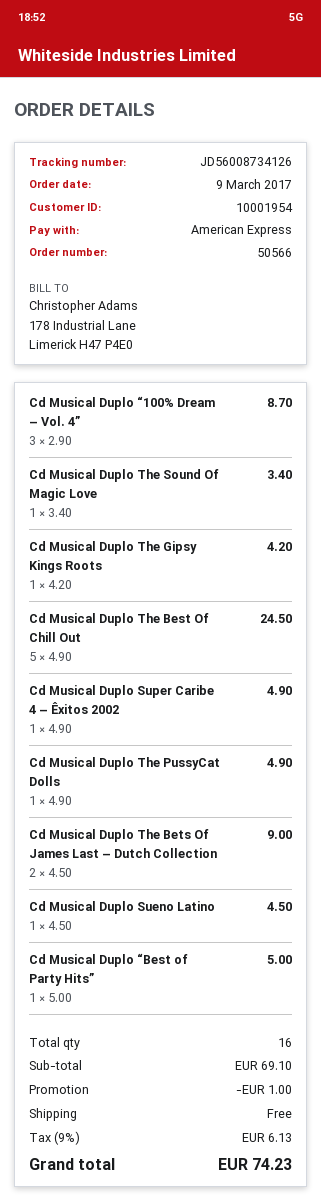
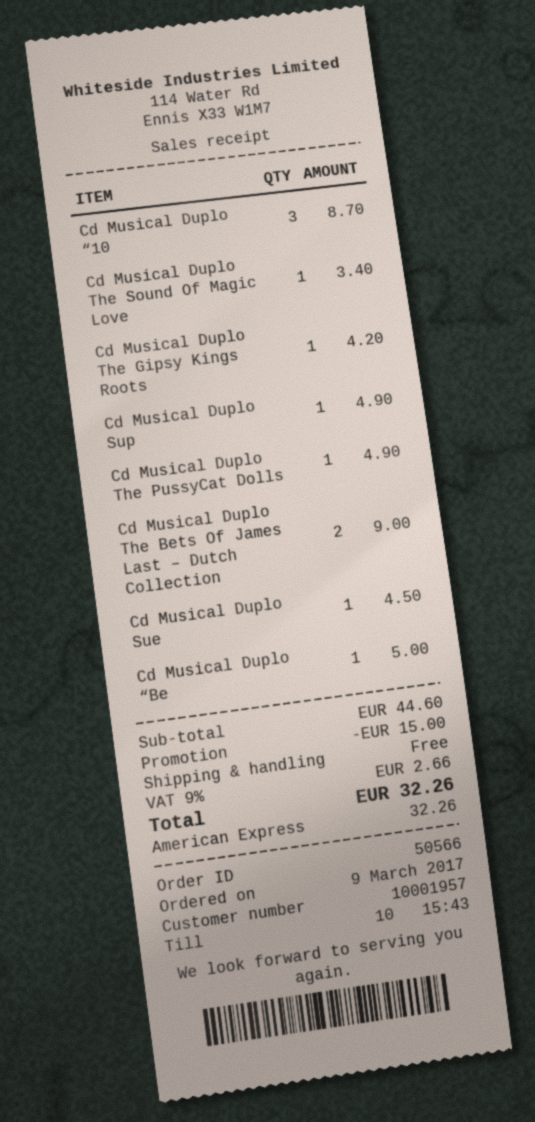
customer number: 10001954 -> 10001957
Cd Musical Duplo The Best Of Chill Out: 5 for 24.50 -> none
subtotal: 69.10 -> 44.60
discount: 1.00 -> 15.00
tax: 9% = 6.13 -> 9% = 2.66
total: 74.23 -> 32.26

